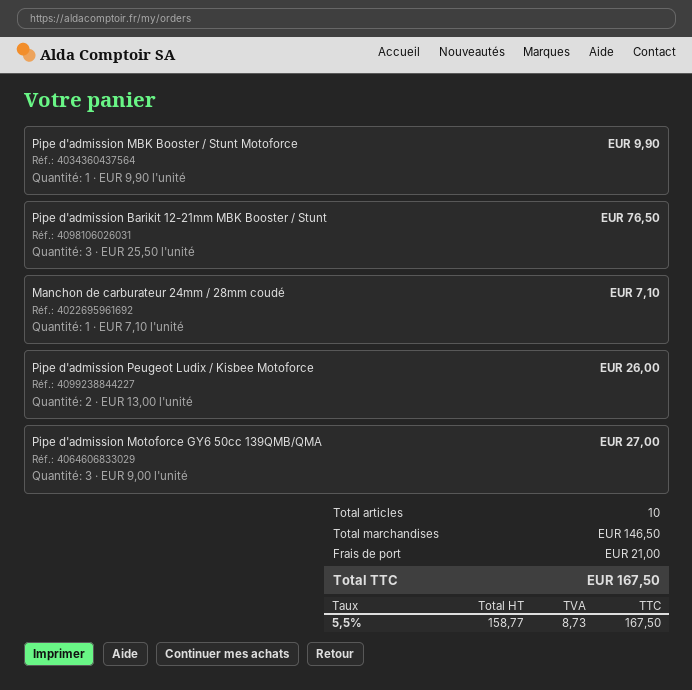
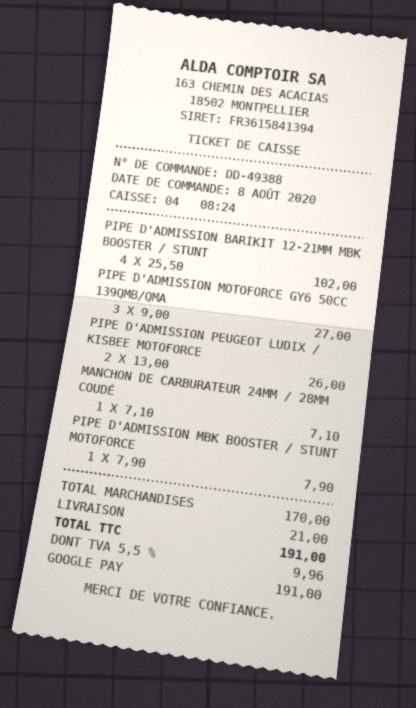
Pipe d'admission MBK Booster / Stunt Motoforce: 1 x 9.90 = 9.90 -> 1 x 7.90 = 7.90
Pipe d'admission Barikit 12-21mm MBK Booster / Stunt: 3 x 25.50 = 76.50 -> 4 x 25.50 = 102.00
subtotal: 146.50 -> 170.00
tax: 5.5% = 8.73 -> 5.5% = 9.96
total: 167.50 -> 191.00

